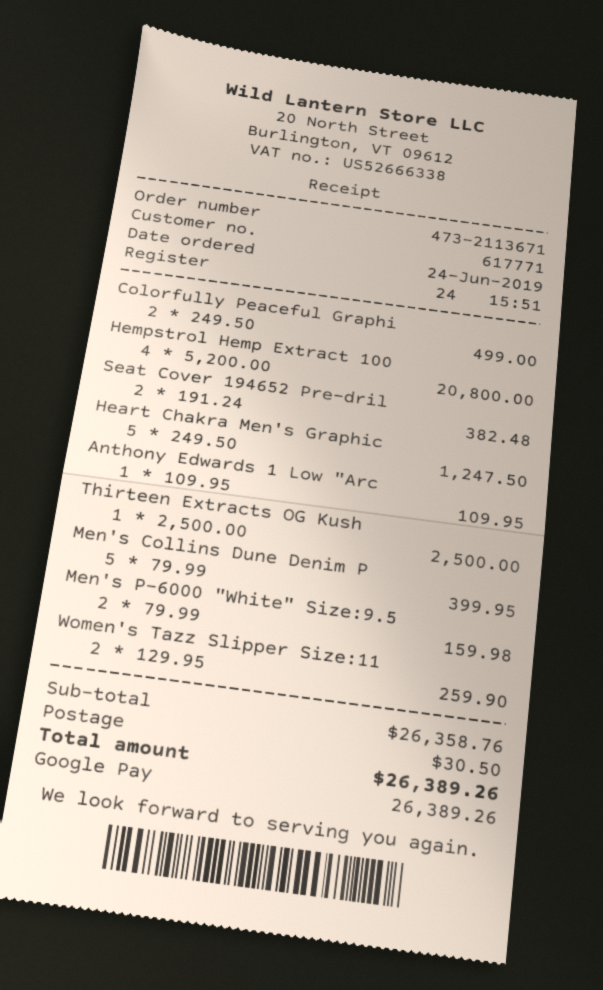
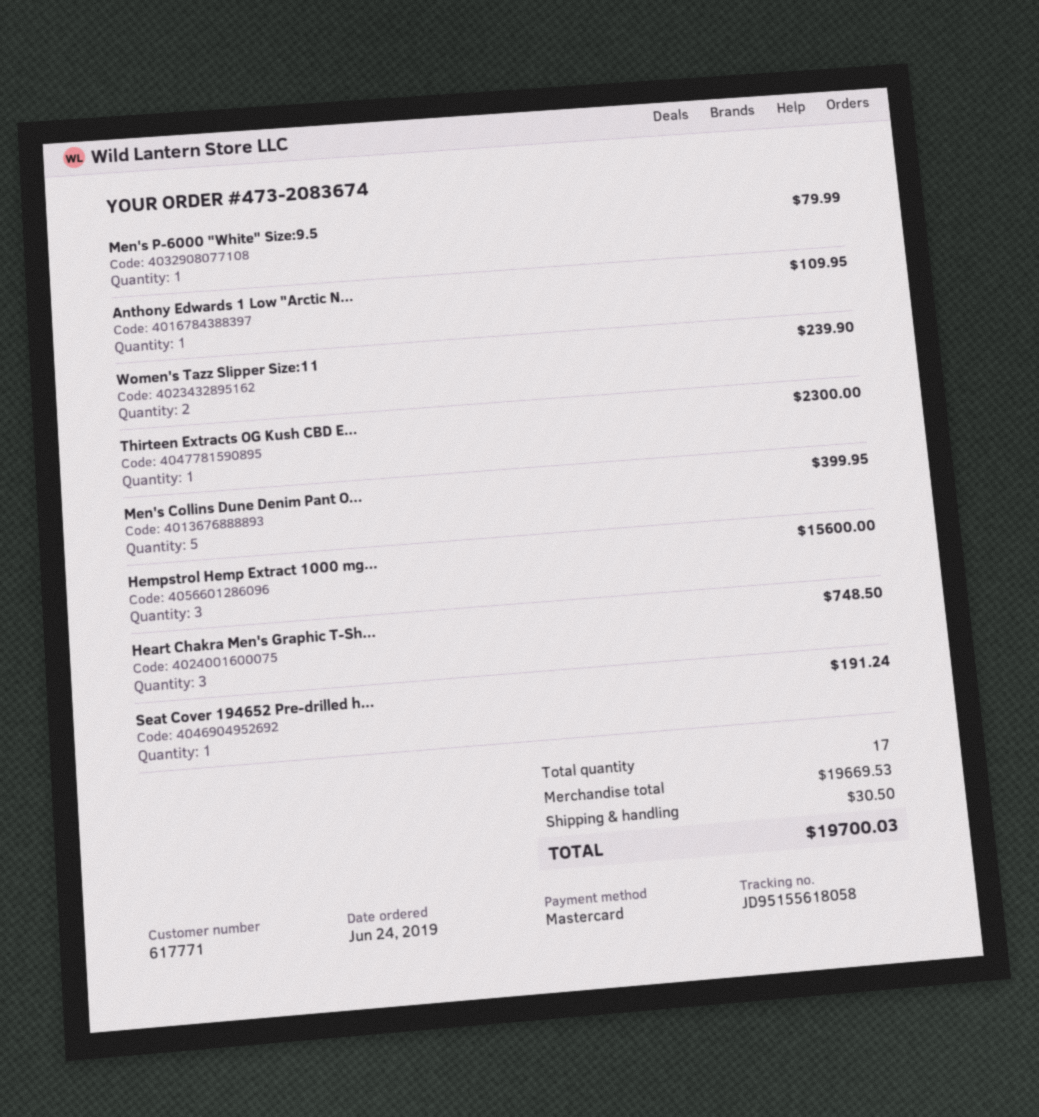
order number: 473-2113671 -> 473-2083674
payment method: Google Pay -> Mastercard
Colorfully Peaceful Graphi: 2 for 499.00 -> none
Hempstrol Hemp Extract 100: 4 for 20800.00 -> 3 for 15600.00
Seat Cover 194652 Pre-dril: 2 for 382.48 -> 1 for 191.24
Heart Chakra Men's Graphic: 5 for 1247.50 -> 3 for 748.50
Thirteen Extracts OG Kush: 1 for 2500.00 -> 1 for 2300.00
Men's P-6000 "White" Size:9.5: 2 for 159.98 -> 1 for 79.99
Women's Tazz Slipper Size:11: 2 for 259.90 -> 2 for 239.90
subtotal: 26358.76 -> 19669.53
total: 26389.26 -> 19700.03

